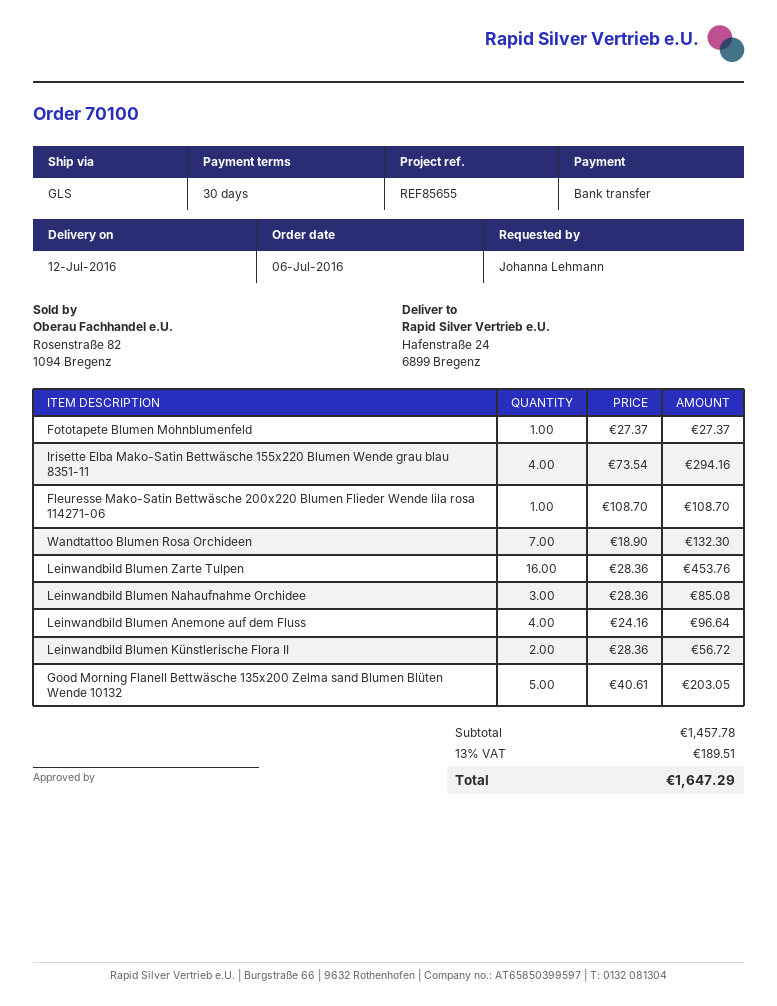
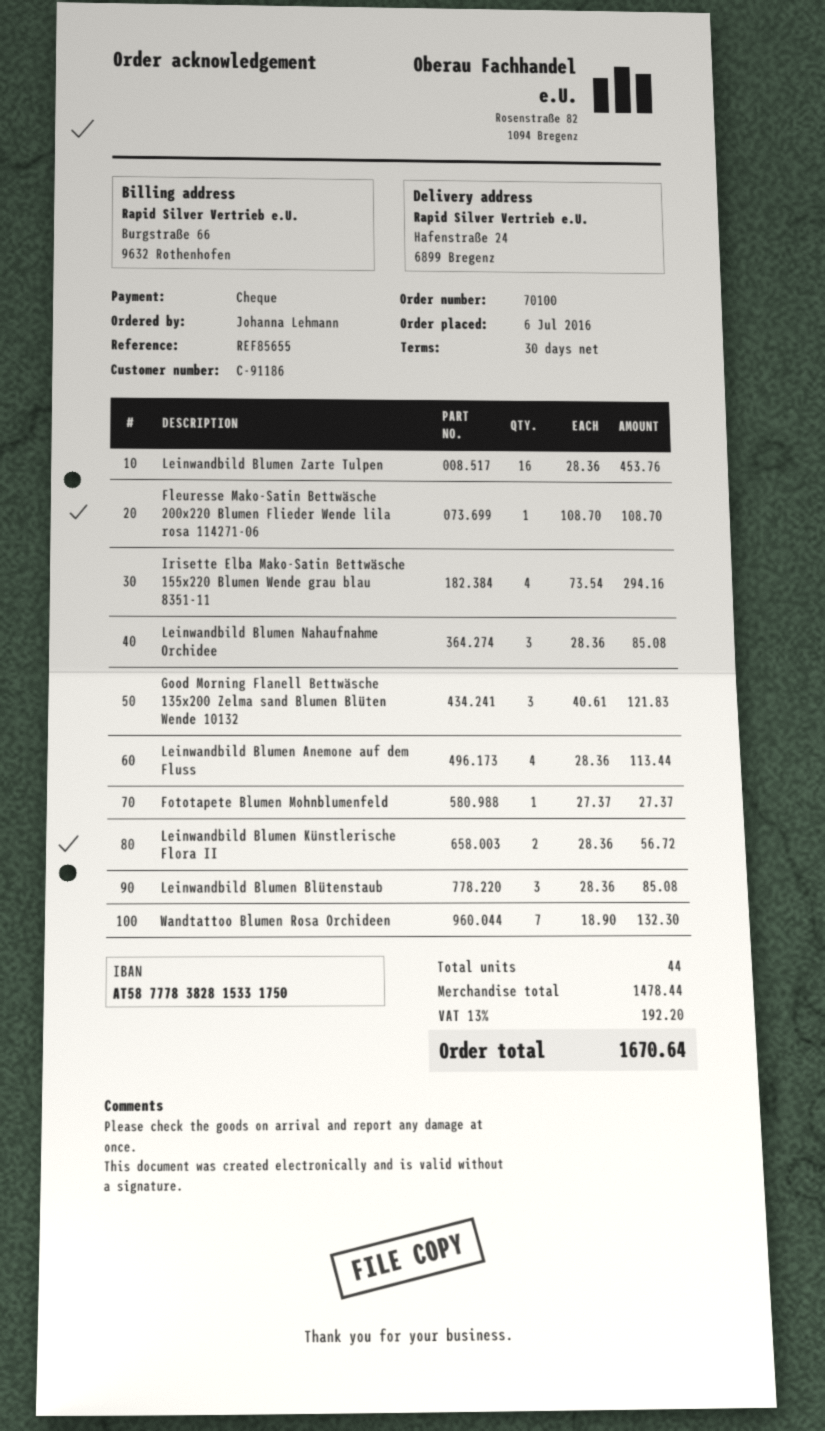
payment method: bank transfer -> cheque
Leinwandbild Blumen Anemone auf dem Fluss: 4 x 24.16 = 96.64 -> 4 x 28.36 = 113.44
Good Morning Flanell Bettwäsche 135x200 Zelma sand Blumen Blüten Wende 10132: 5 x 40.61 = 203.05 -> 3 x 40.61 = 121.83
Leinwandbild Blumen Blütenstaub: none -> 3 x 28.36 = 85.08
subtotal: 1457.78 -> 1478.44
tax: 13% = 189.51 -> 13% = 192.20
total: 1647.29 -> 1670.64

